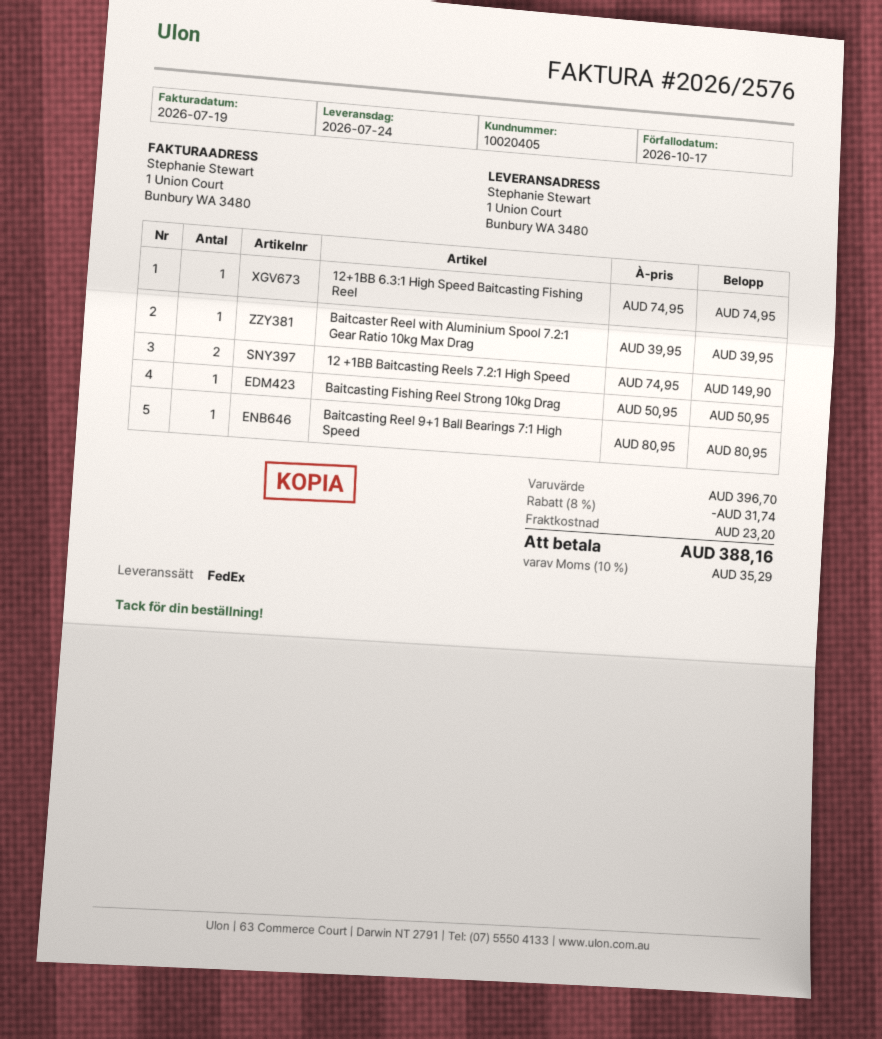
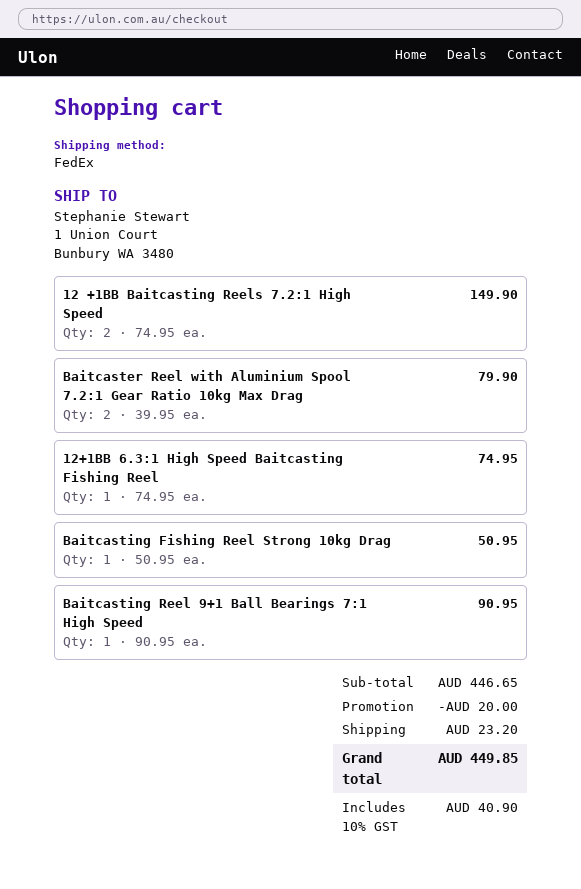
Baitcaster Reel with Aluminium Spool 7.2:1 Gear Ratio 10kg Max Drag: 1 x 39.95 = 39.95 -> 2 x 39.95 = 79.90
Baitcasting Reel 9+1 Ball Bearings 7:1 High Speed: 1 x 80.95 = 80.95 -> 1 x 90.95 = 90.95
subtotal: 396.70 -> 446.65
discount: 31.74 -> 20.00
tax: 10% = 35.29 -> 10% = 40.90
total: 388.16 -> 449.85

